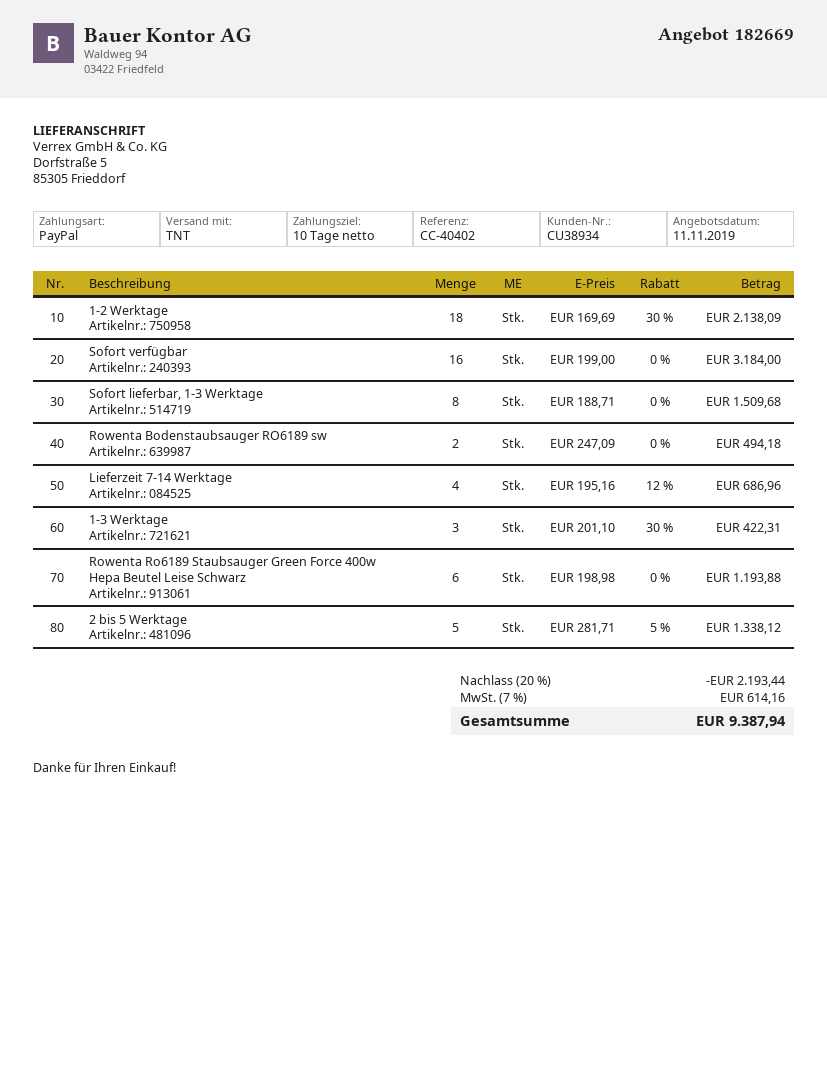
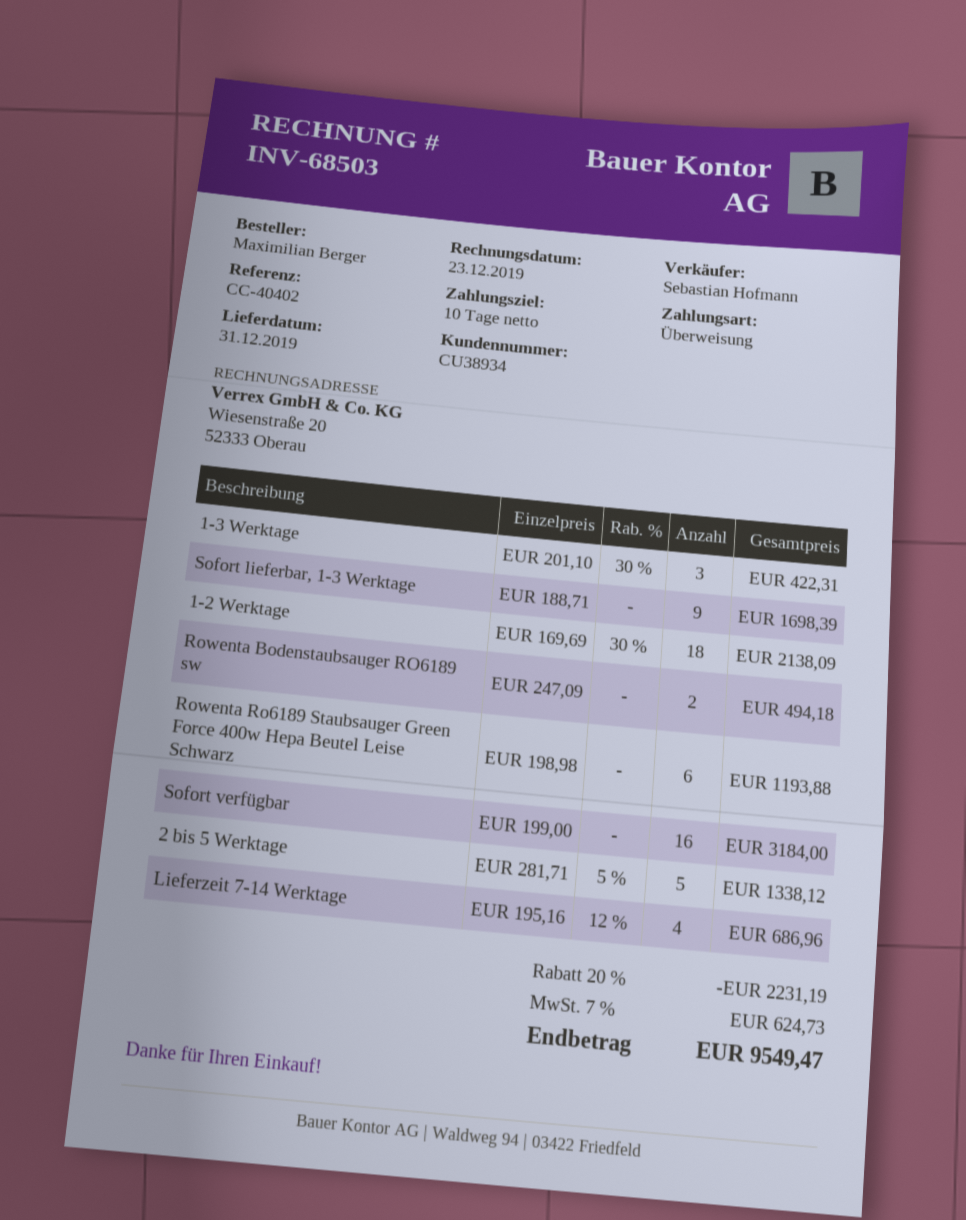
payment method: PayPal -> bank transfer
Sofort lieferbar, 1-3 Werktage: 8 x 188.71 = 1509.68 -> 9 x 188.71 = 1698.39
discount: 20% = 2193.44 -> 20% = 2231.19
tax: 7% = 614.16 -> 7% = 624.73
total: 9387.94 -> 9549.47

